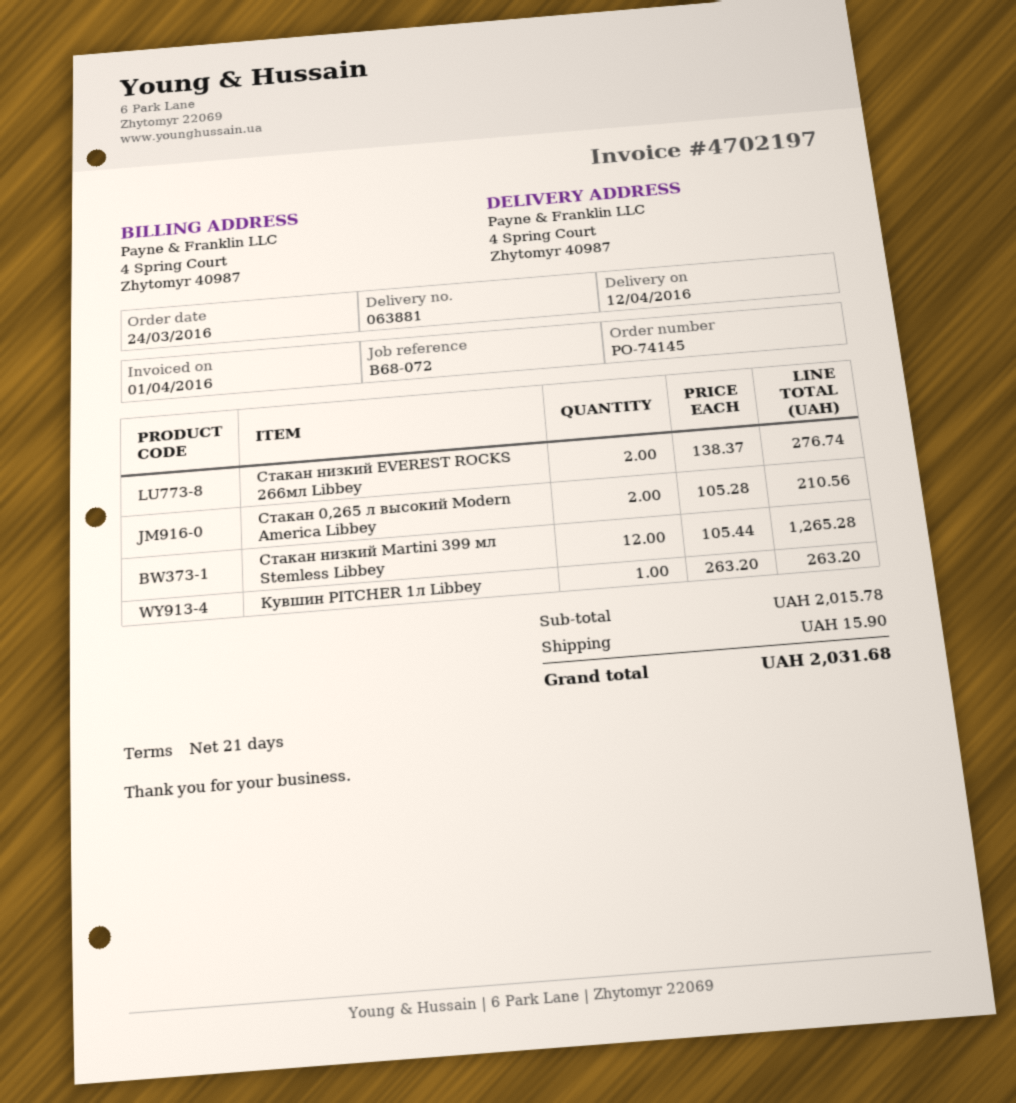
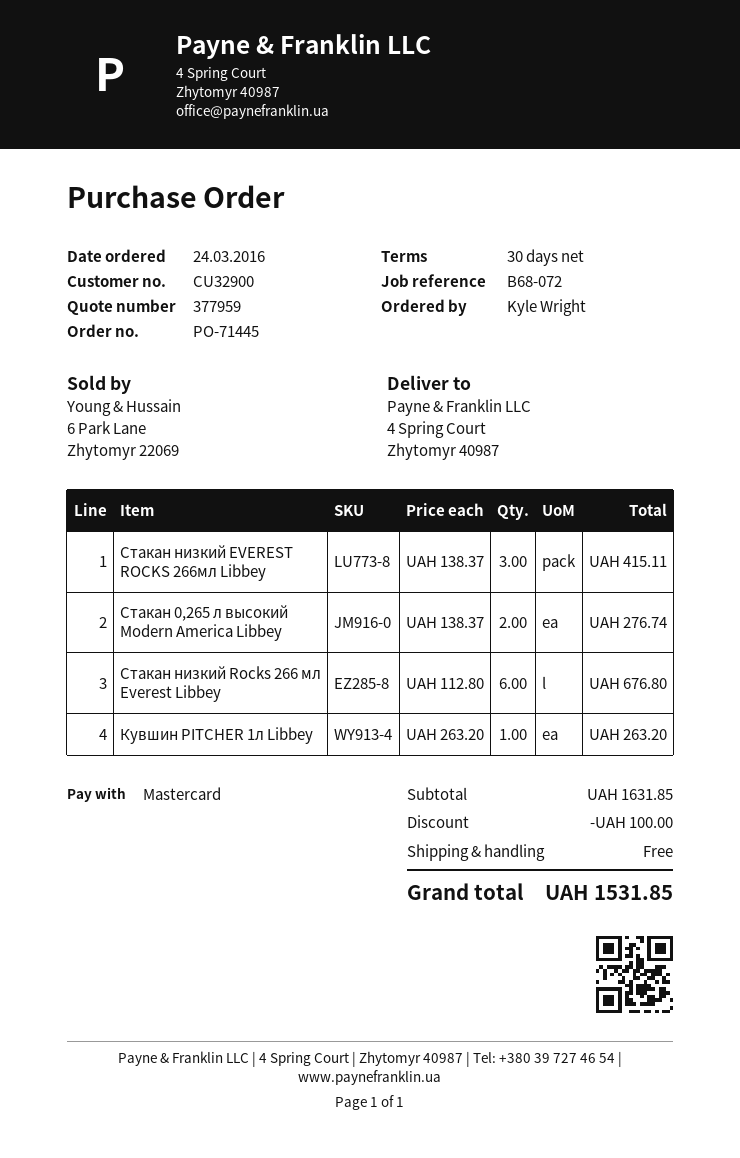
order number: PO-74145 -> PO-71445
payment terms: 21 days -> 30 days
Стакан низкий EVEREST ROCKS 266мл Libbey: 2 x 138.37 = 276.74 -> 3 x 138.37 = 415.11
Стакан 0,265 л высокий Modern America Libbey: 2 x 105.28 = 210.56 -> 2 x 138.37 = 276.74
Стакан низкий Martini 399 мл Stemless Libbey: 12 x 105.44 = 1265.28 -> none
Стакан низкий Rocks 266 мл Everest Libbey: none -> 6 x 112.80 = 676.80
subtotal: 2015.78 -> 1631.85
discount: none -> 100.00
shipping: 15.90 -> 0.00
total: 2031.68 -> 1531.85

